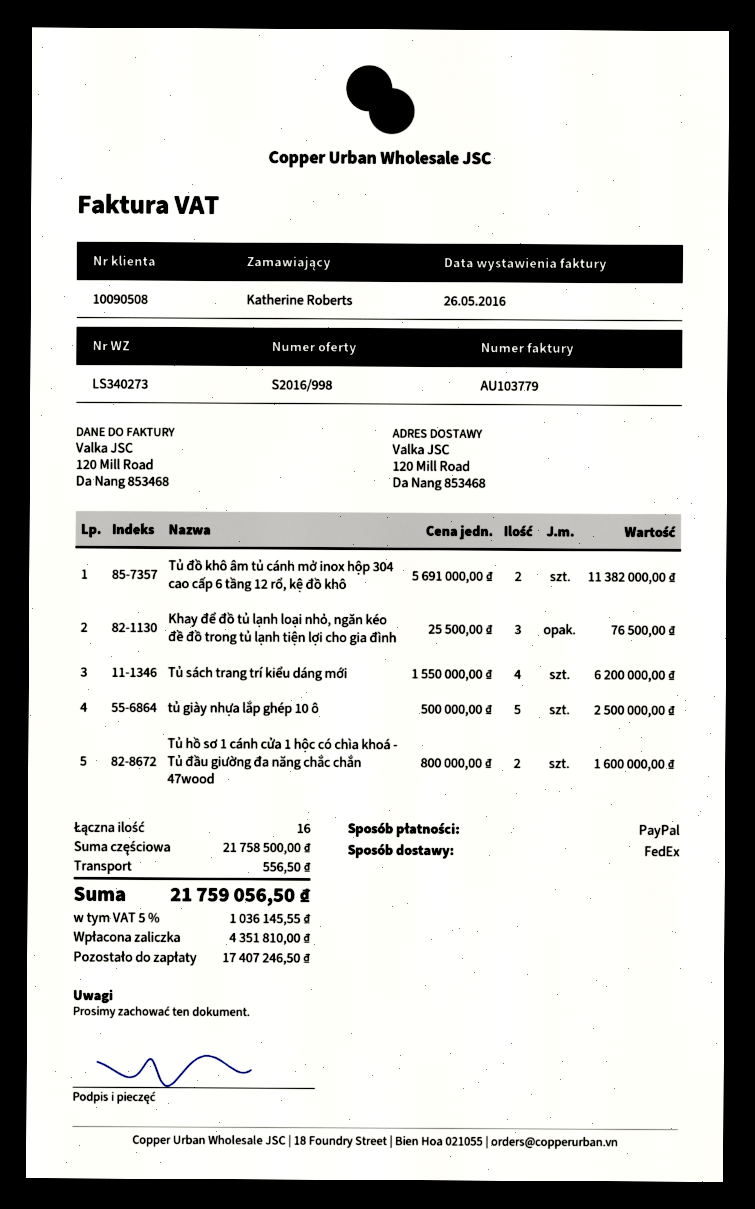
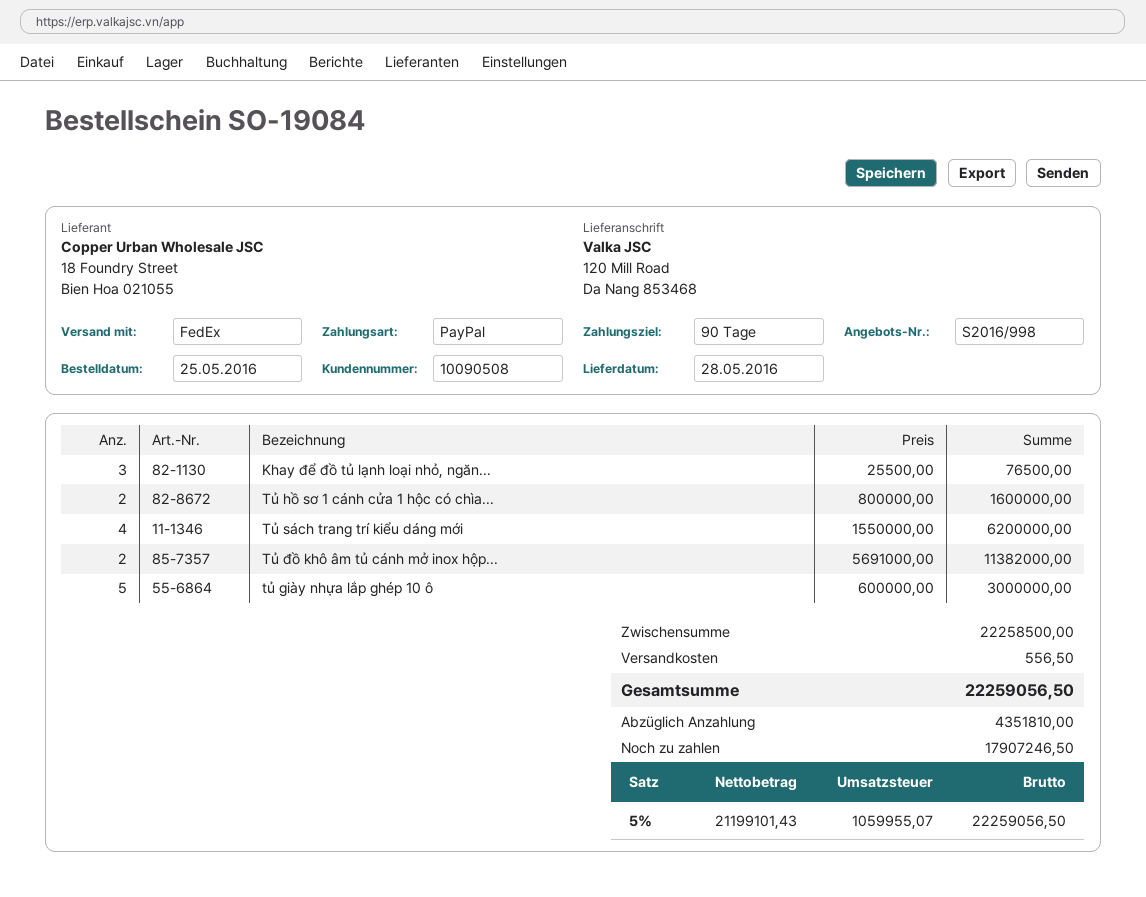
tủ giày nhựa lắp ghép 10 ô: 5 x 500000.00 = 2500000.00 -> 5 x 600000.00 = 3000000.00
subtotal: 21758500.00 -> 22258500.00
tax: 5% = 1036145.55 -> 5% = 1059955.07
total: 21759056.50 -> 22259056.50
balance: 17407246.50 -> 17907246.50

